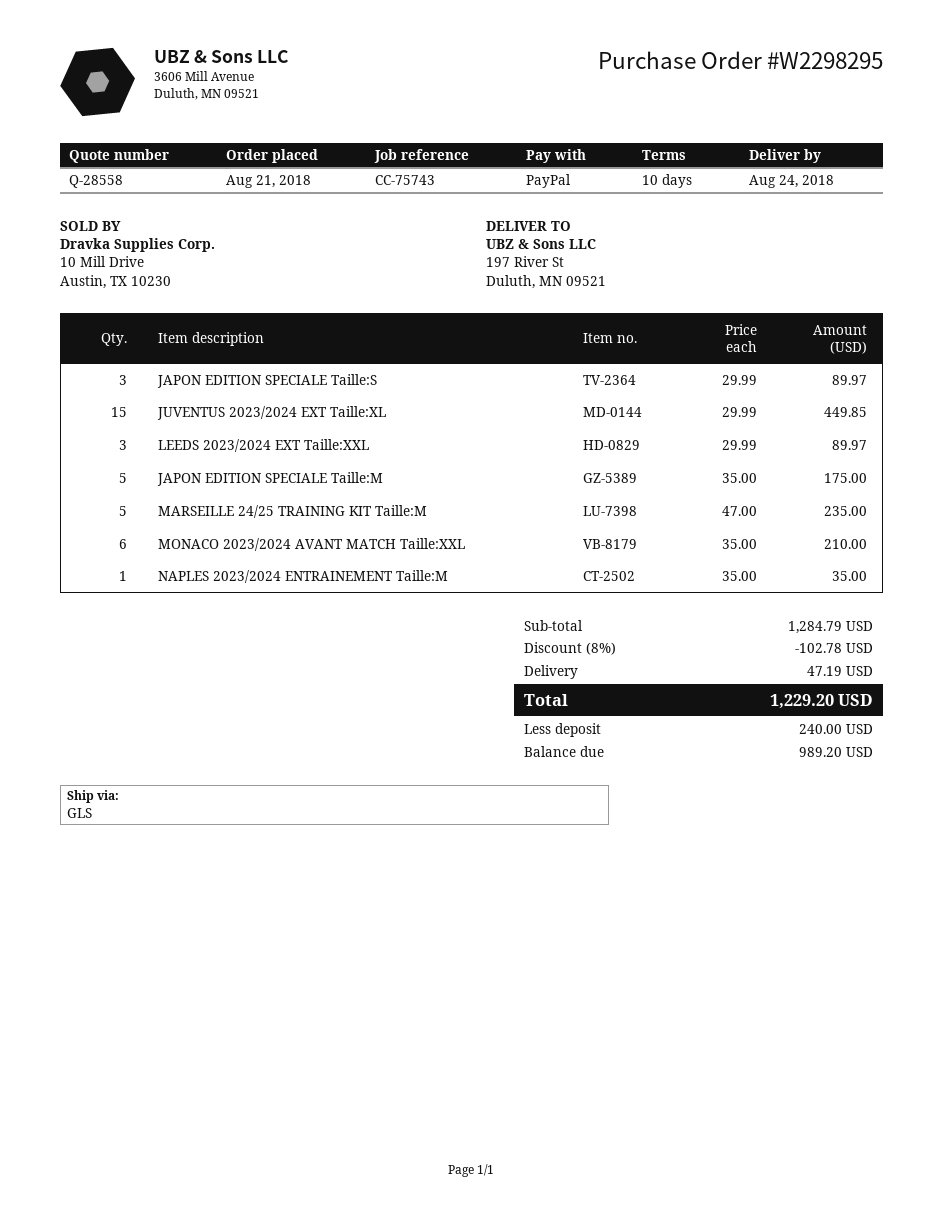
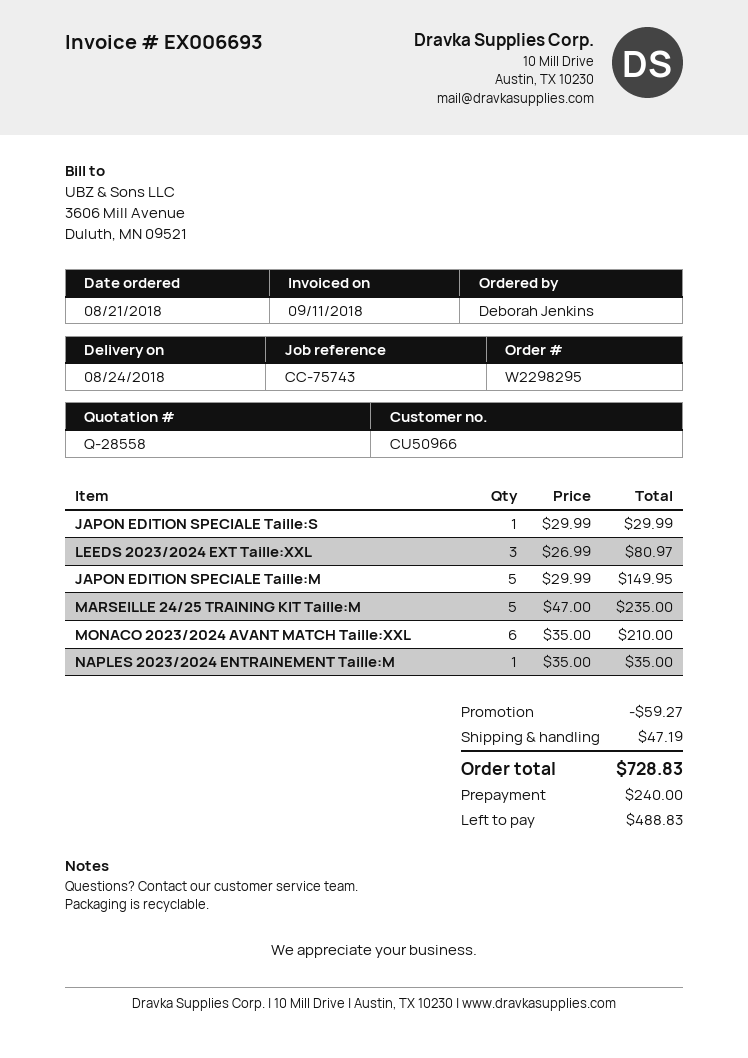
JAPON EDITION SPECIALE Taille:S: 3 x 29.99 = 89.97 -> 1 x 29.99 = 29.99
JUVENTUS 2023/2024 EXT Taille:XL: 15 x 29.99 = 449.85 -> none
LEEDS 2023/2024 EXT Taille:XXL: 3 x 29.99 = 89.97 -> 3 x 26.99 = 80.97
JAPON EDITION SPECIALE Taille:M: 5 x 35.00 = 175.00 -> 5 x 29.99 = 149.95
discount: 102.78 -> 59.27
total: 1229.20 -> 728.83
balance: 989.20 -> 488.83

